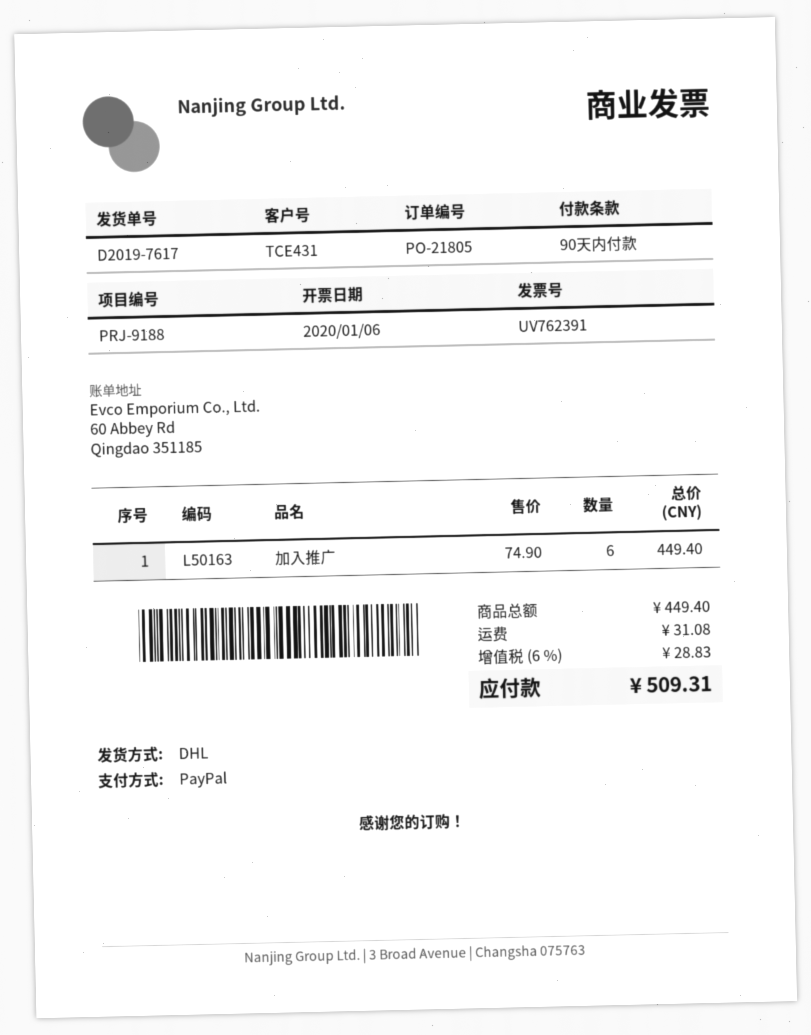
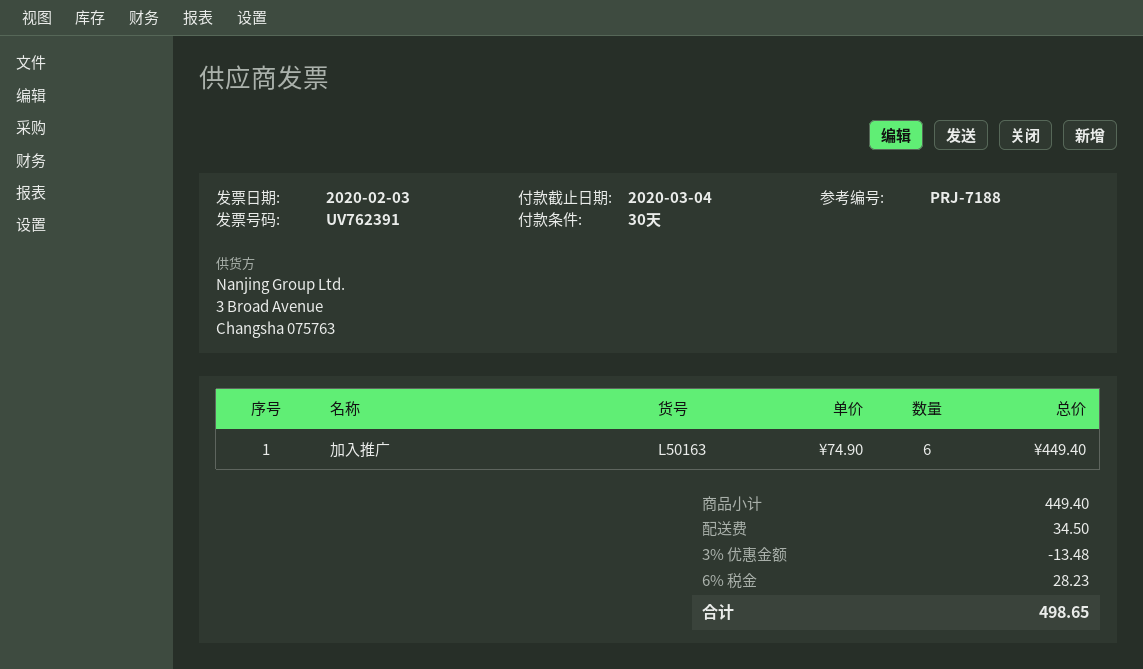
invoice date: 2020-01-06 -> 2020-02-03
payment terms: 90 days -> 30 days
reference: PRJ-9188 -> PRJ-7188
discount: none -> 3% = 13.48
shipping: 31.08 -> 34.50
tax: 6% = 28.83 -> 6% = 28.23
total: 509.31 -> 498.65

